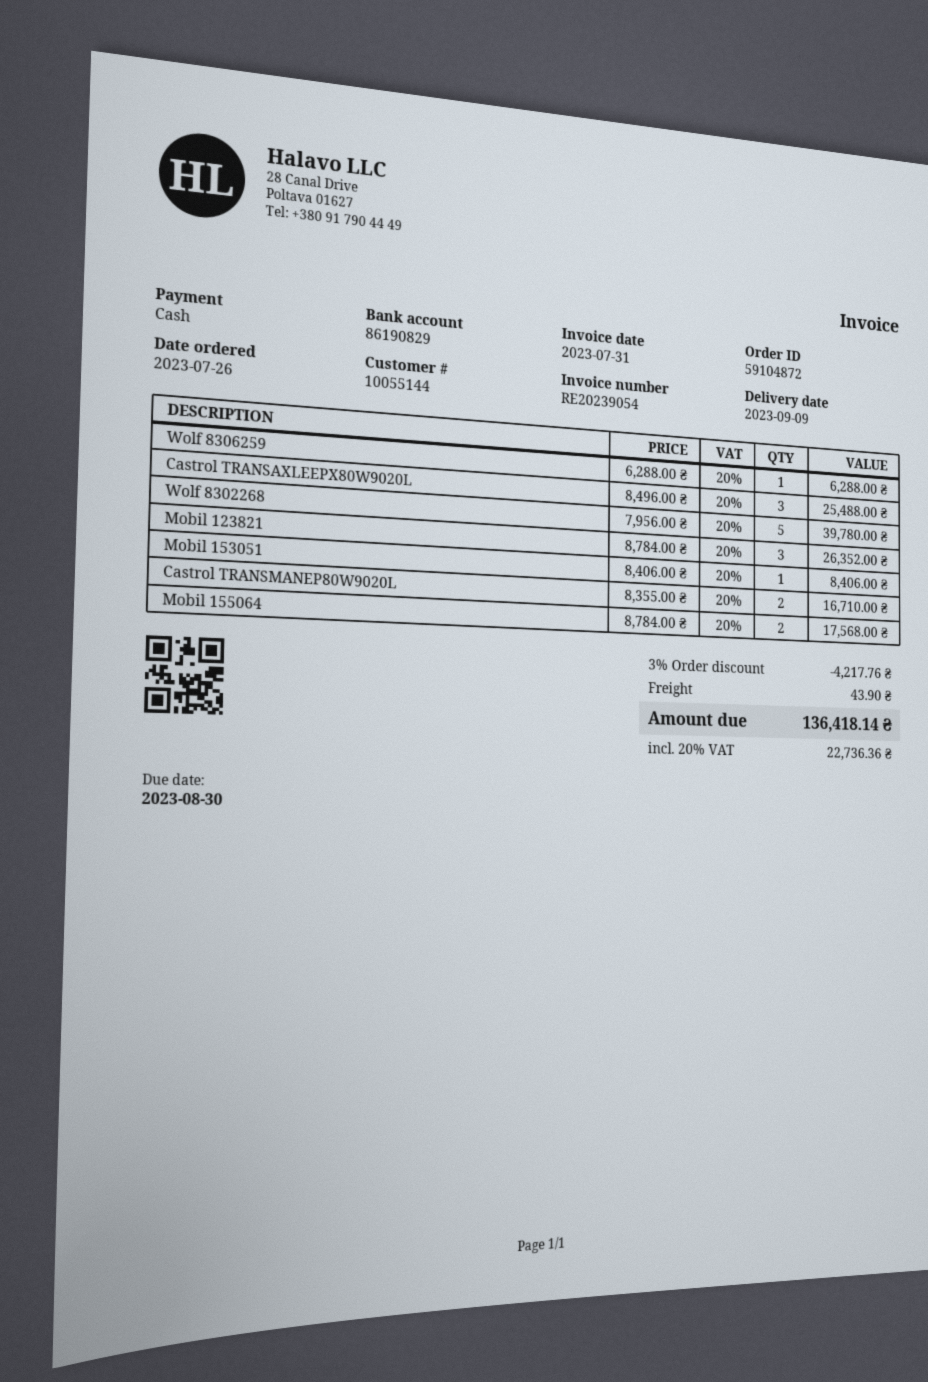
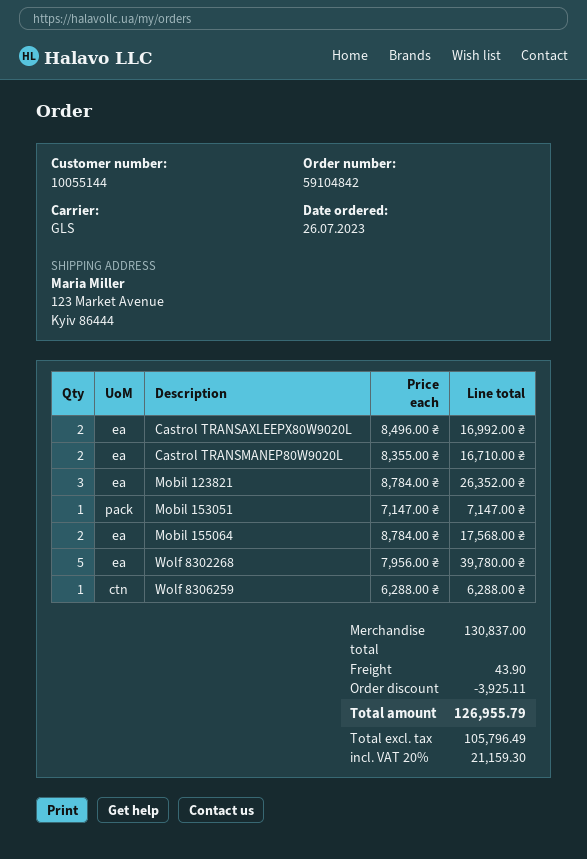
order number: 59104872 -> 59104842
Castrol TRANSAXLEEPX80W9020L: 3 x 8496.00 = 25488.00 -> 2 x 8496.00 = 16992.00
Mobil 153051: 1 x 8406.00 = 8406.00 -> 1 x 7147.00 = 7147.00
discount: 4217.76 -> 3925.11
tax: 20% = 22736.36 -> 20% = 21159.30
total: 136418.14 -> 126955.79

